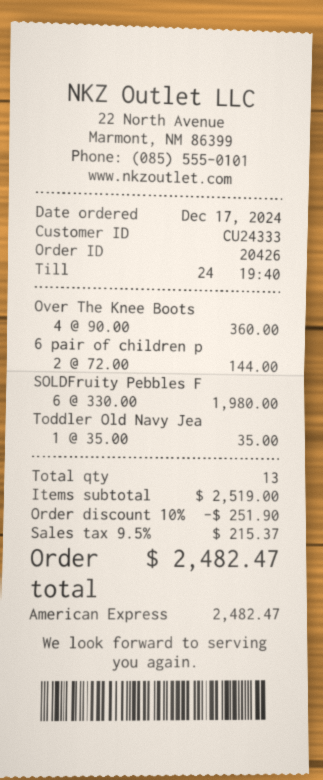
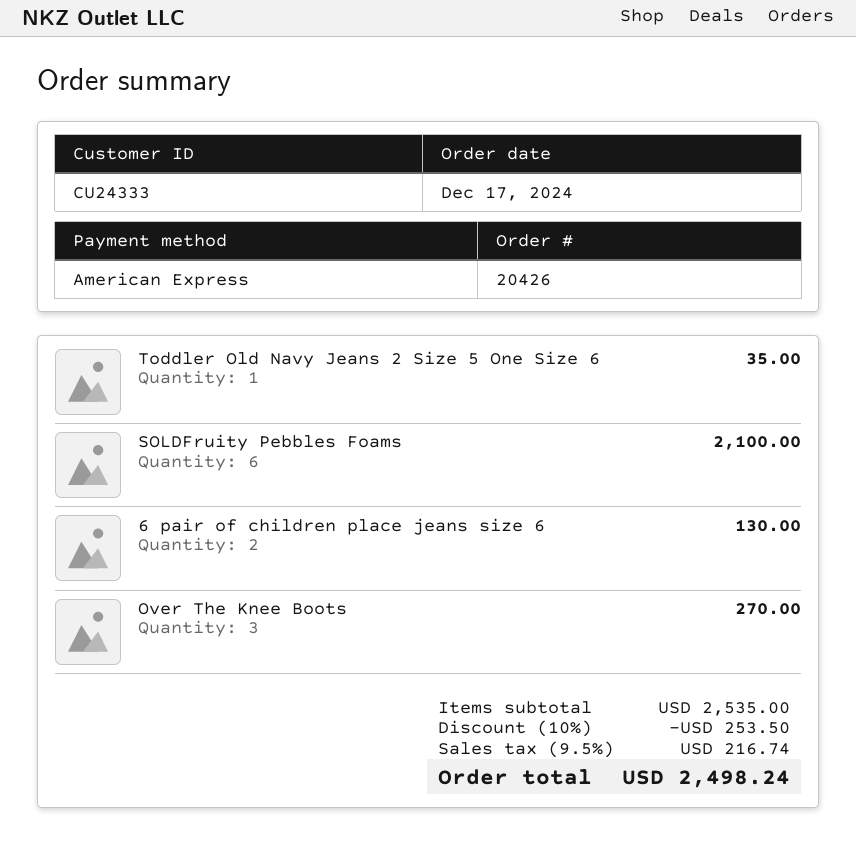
Over The Knee Boots: 4 for 360.00 -> 3 for 270.00
6 pair of children p: 2 for 144.00 -> 2 for 130.00
SOLDFruity Pebbles F: 6 for 1980.00 -> 6 for 2100.00
subtotal: 2519.00 -> 2535.00
discount: 10% = 251.90 -> 10% = 253.50
tax: 9.5% = 215.37 -> 9.5% = 216.74
total: 2482.47 -> 2498.24

